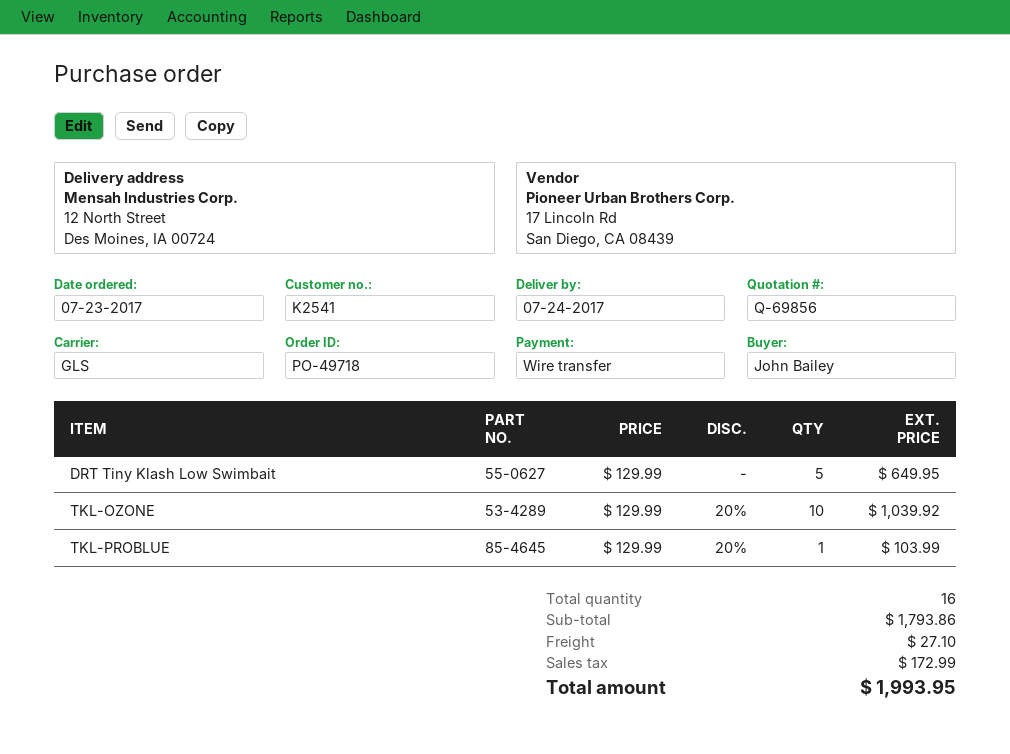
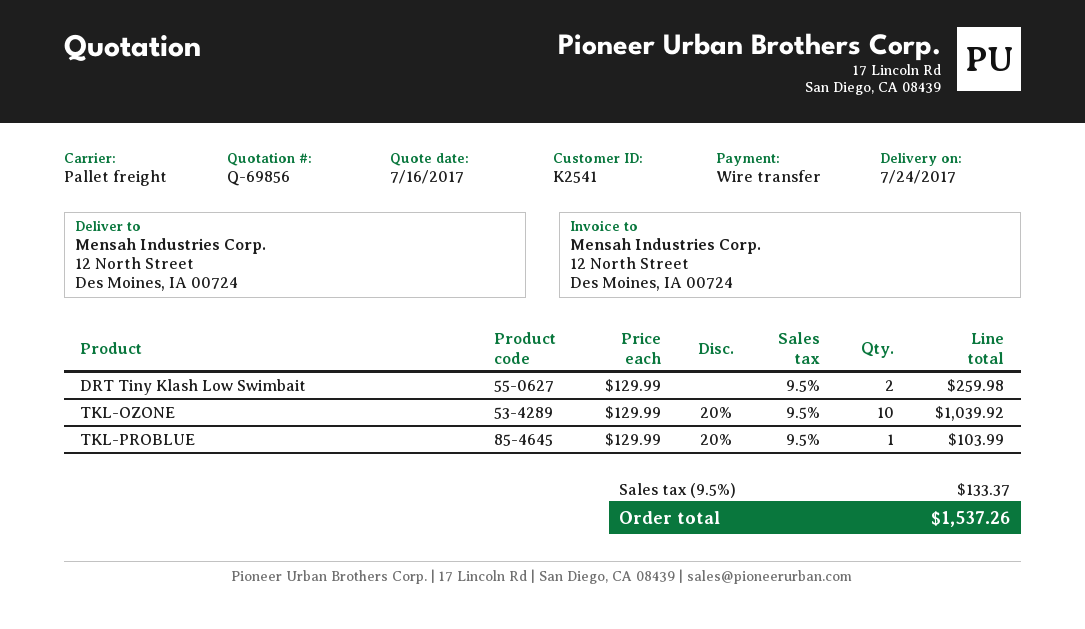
shipping method: GLS -> pallet freight
DRT Tiny Klash Low Swimbait: 5 x 129.99 = 649.95 -> 2 x 129.99 = 259.98
shipping: 27.10 -> none
tax: 172.99 -> 133.37
total: 1993.95 -> 1537.26

